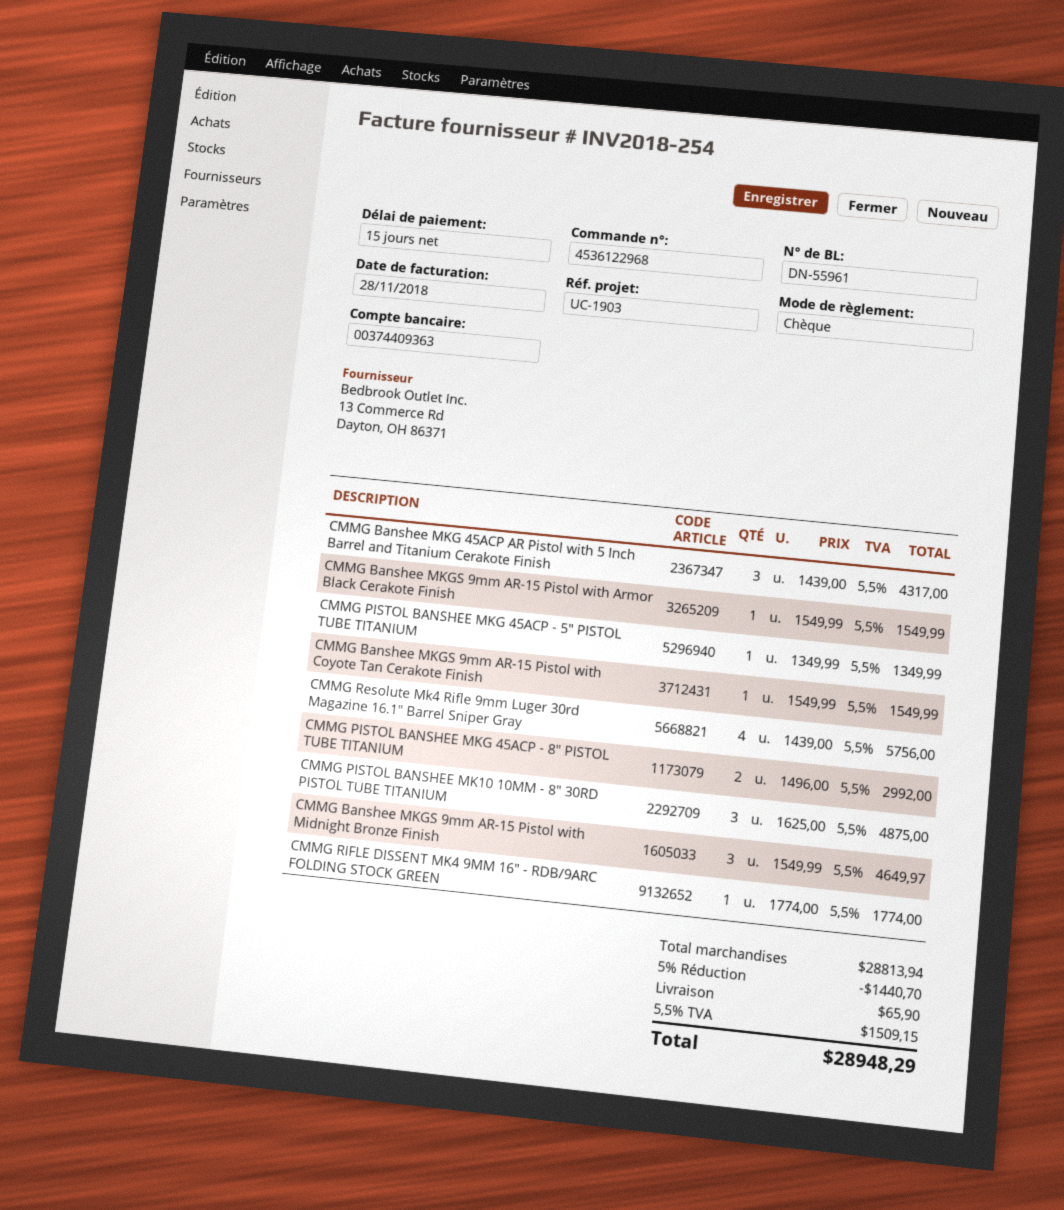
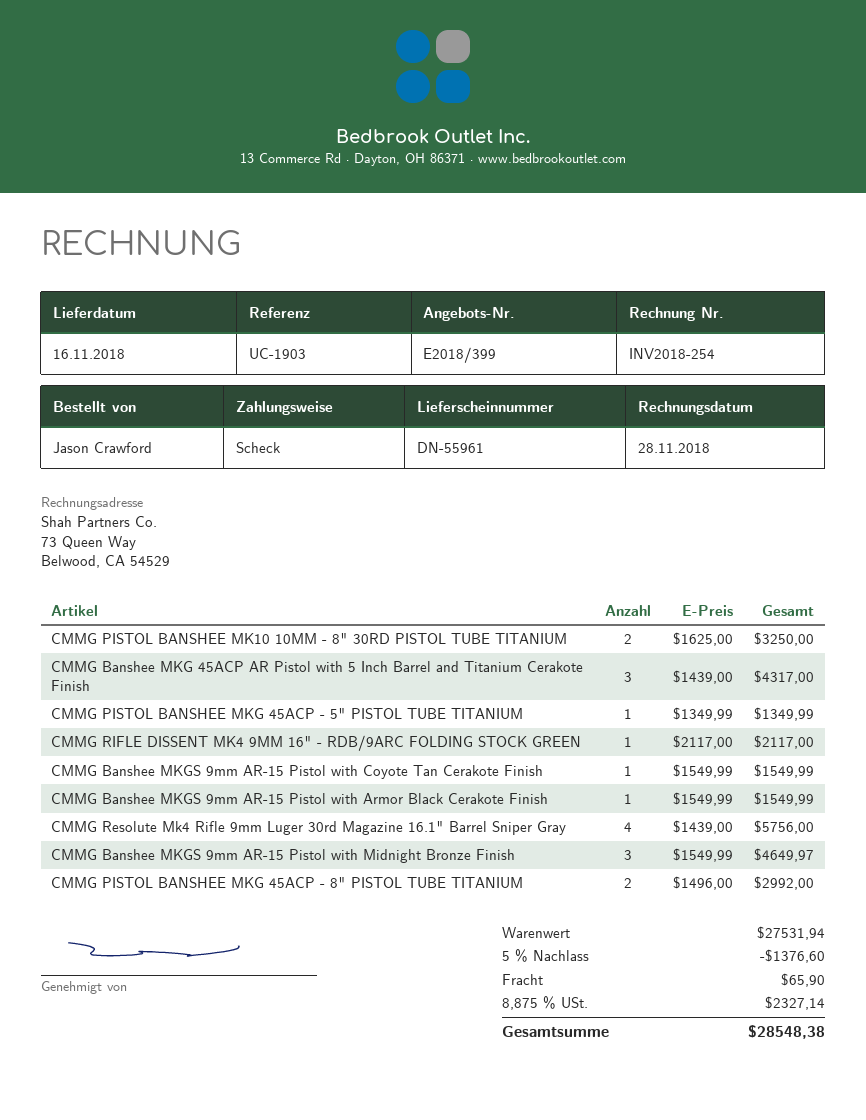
CMMG PISTOL BANSHEE MK10 10MM - 8" 30RD PISTOL TUBE TITANIUM: 3 x 1625.00 = 4875.00 -> 2 x 1625.00 = 3250.00
CMMG RIFLE DISSENT MK4 9MM 16" - RDB/9ARC FOLDING STOCK GREEN: 1 x 1774.00 = 1774.00 -> 1 x 2117.00 = 2117.00
subtotal: 28813.94 -> 27531.94
discount: 5% = 1440.70 -> 5% = 1376.60
tax: 5.5% = 1509.15 -> 8.875% = 2327.14
total: 28948.29 -> 28548.38

